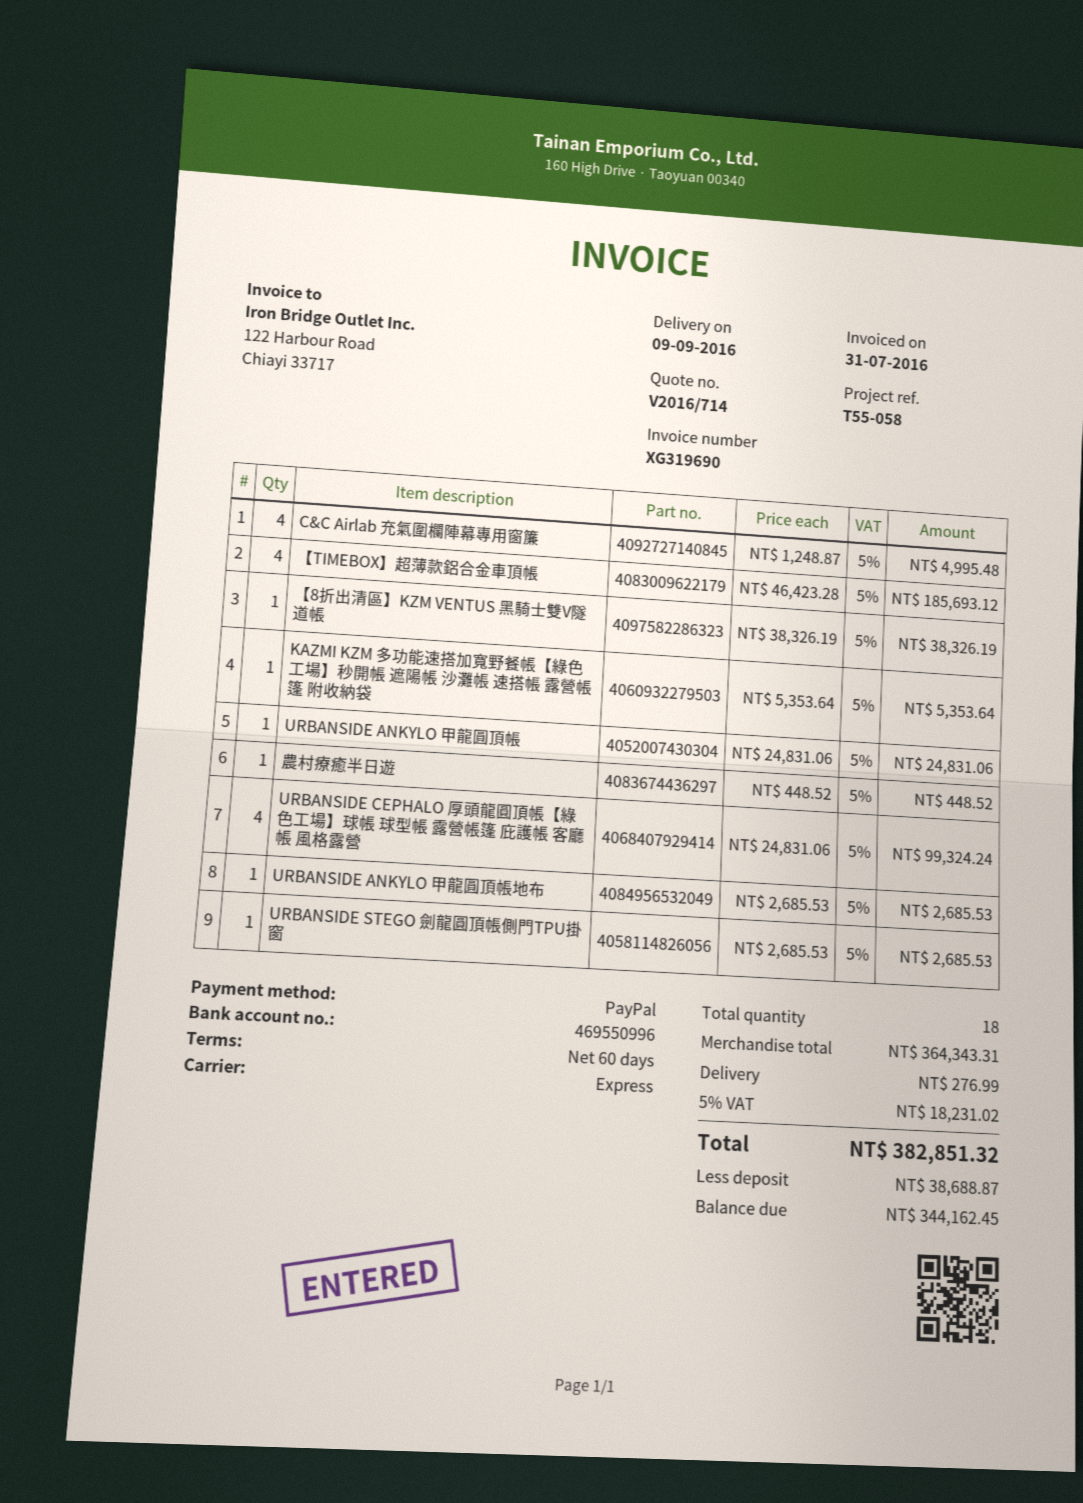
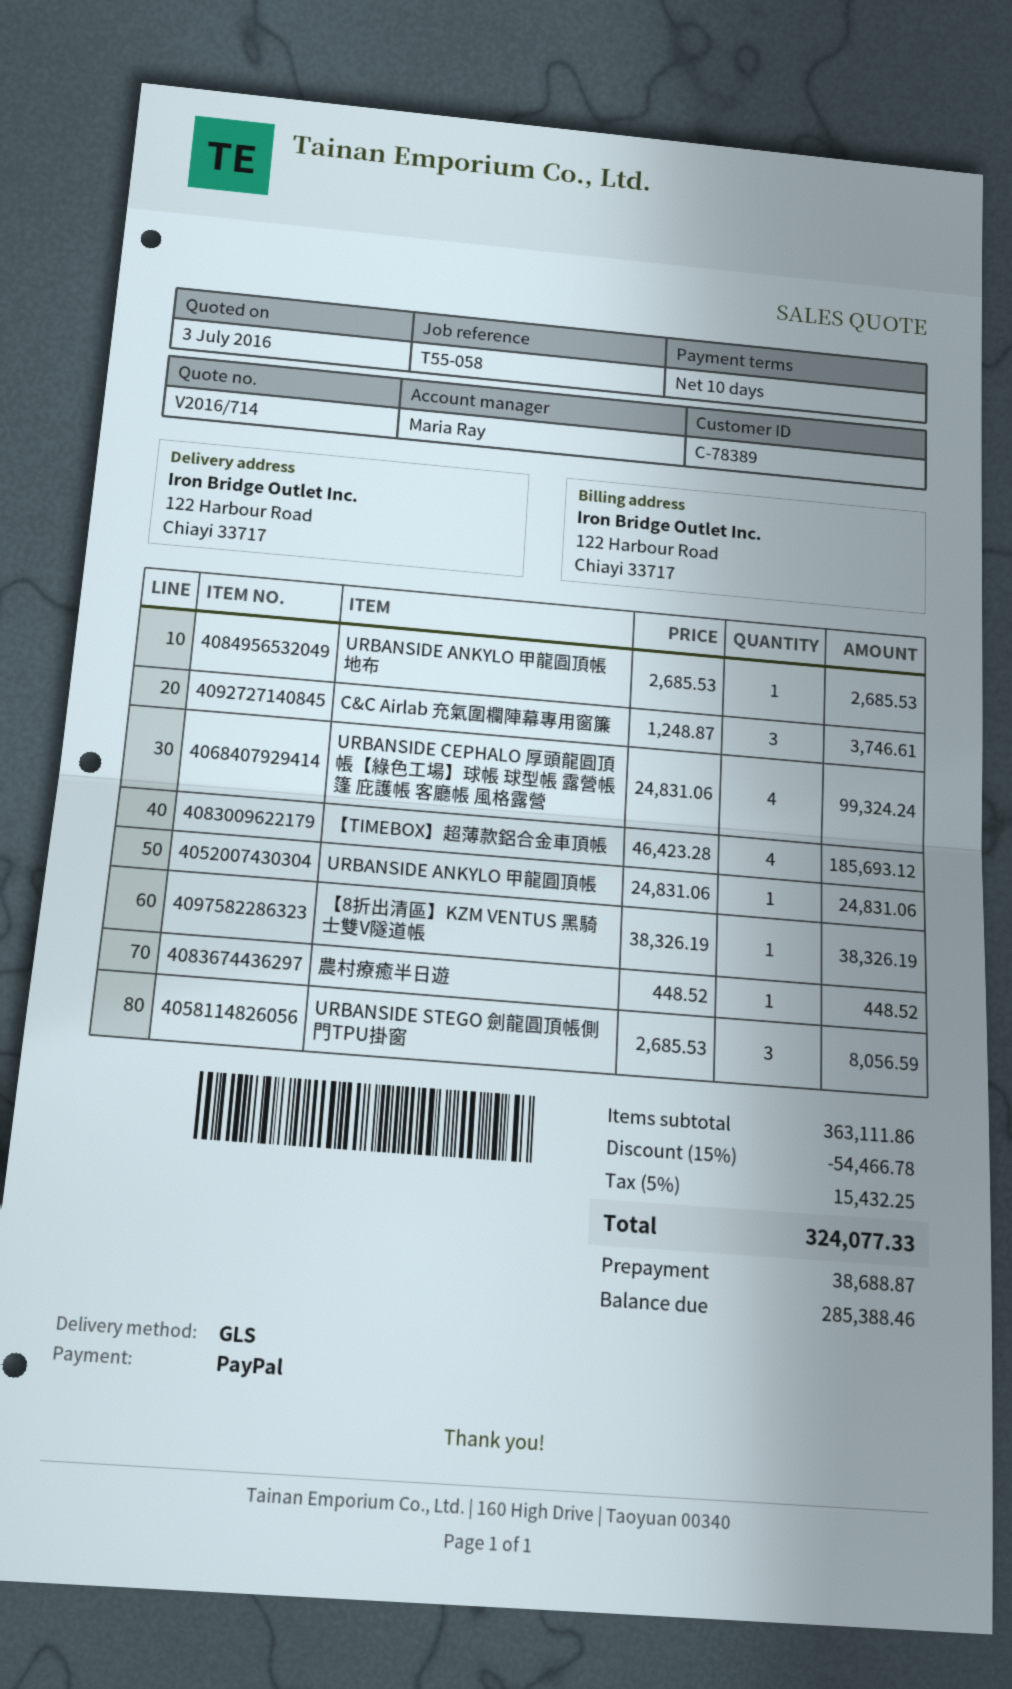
payment terms: 60 days -> 10 days
shipping method: express -> GLS
C&C Airlab 充氣圍欄陣幕專用窗簾: 4 x 1248.87 = 4995.48 -> 3 x 1248.87 = 3746.61
KAZMI KZM 多功能速搭加寬野餐帳【綠色工場】秒開帳 遮陽帳 沙灘帳 速搭帳 露營帳篷 附收納袋: 1 x 5353.64 = 5353.64 -> none
URBANSIDE STEGO 劍龍圓頂帳側門TPU掛窗: 1 x 2685.53 = 2685.53 -> 3 x 2685.53 = 8056.59
subtotal: 364343.31 -> 363111.86
discount: none -> 15% = 54466.78
shipping: 276.99 -> none
tax: 5% = 18231.02 -> 5% = 15432.25
total: 382851.32 -> 324077.33
balance: 344162.45 -> 285388.46

